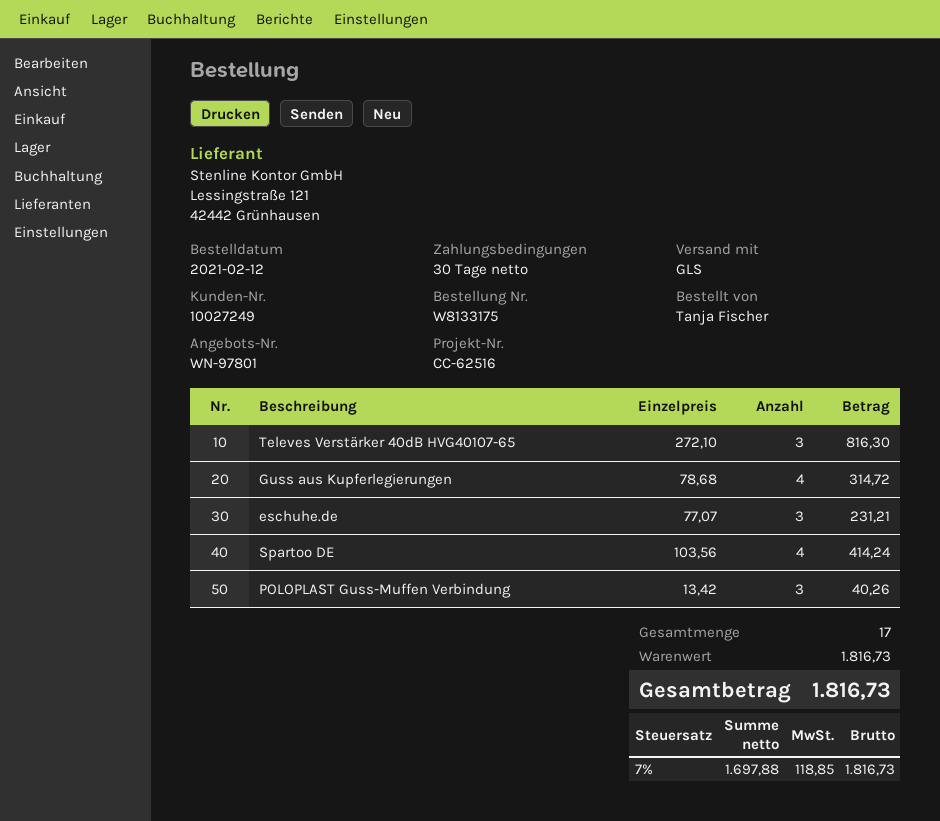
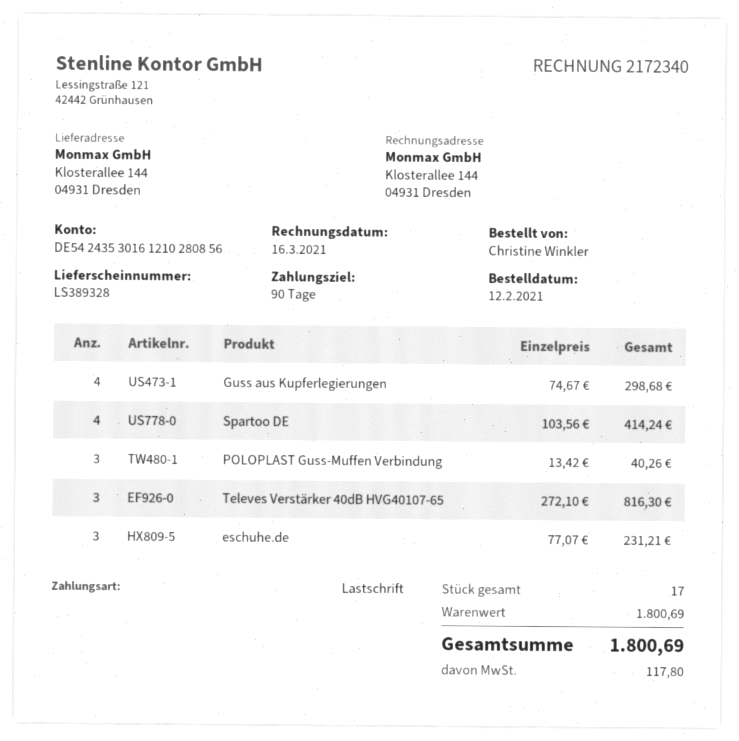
payment terms: 30 days -> 90 days
ordered by: Tanja Fischer -> Christine Winkler
Guss aus Kupferlegierungen: 4 x 78.68 = 314.72 -> 4 x 74.67 = 298.68
subtotal: 1816.73 -> 1800.69
tax: 118.85 -> 117.80
total: 1816.73 -> 1800.69

